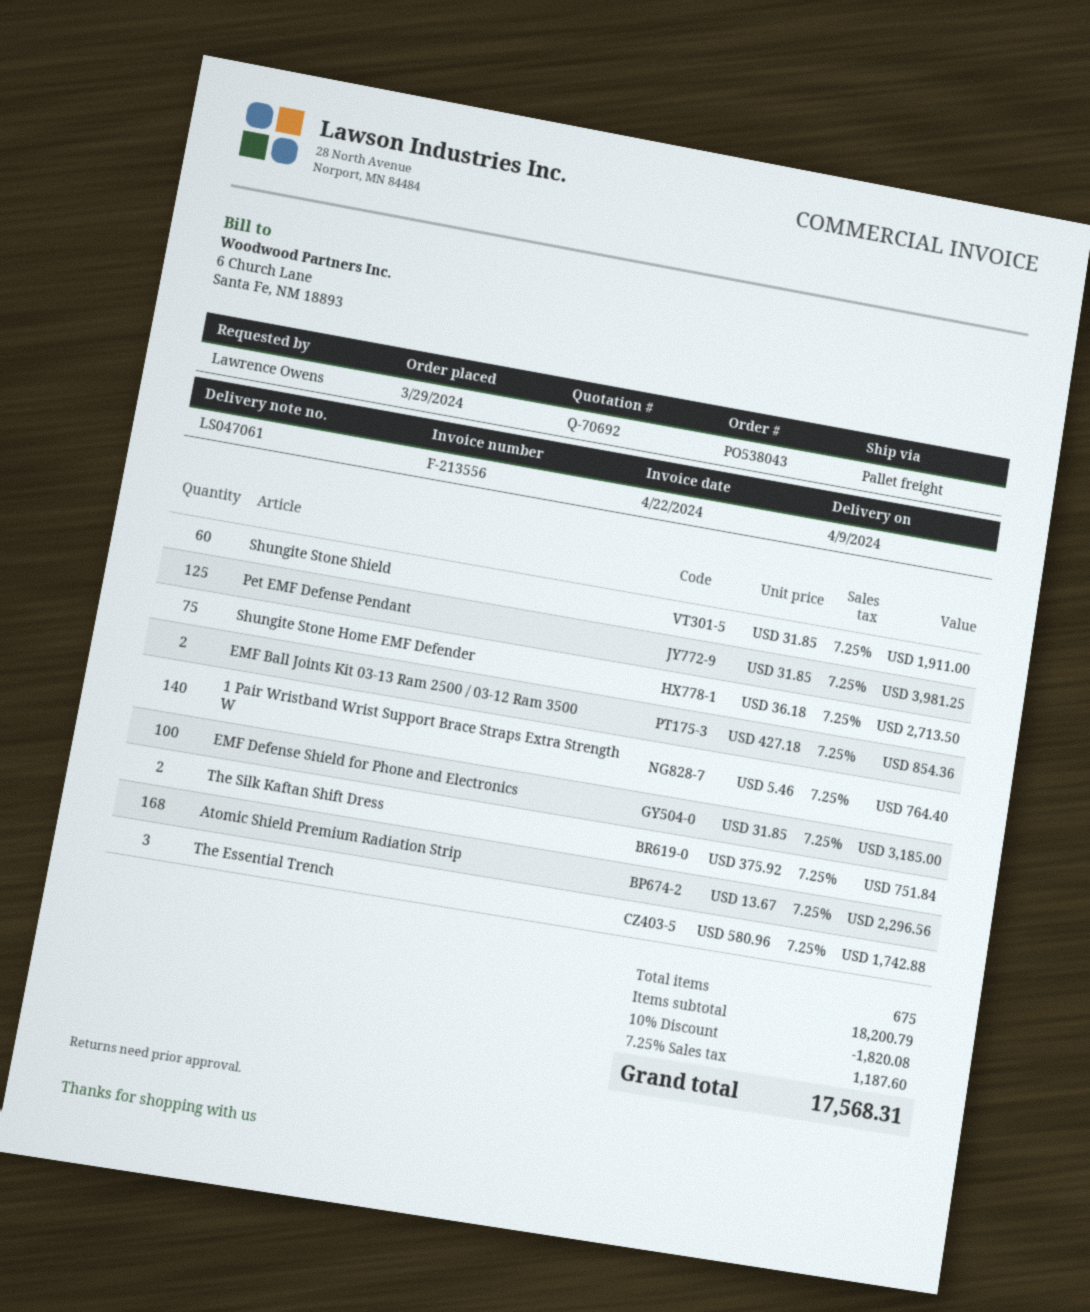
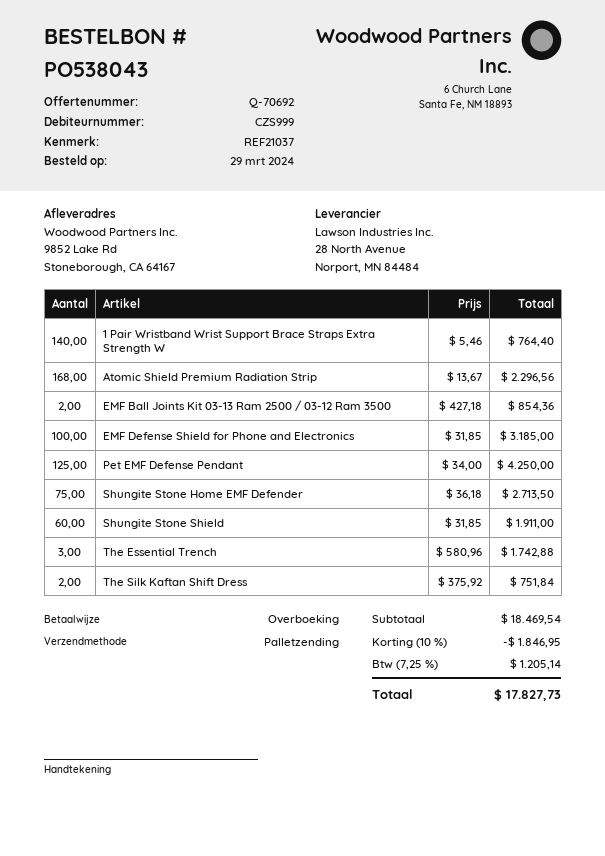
Pet EMF Defense Pendant: 125 x 31.85 = 3981.25 -> 125 x 34.00 = 4250.00
subtotal: 18200.79 -> 18469.54
discount: 10% = 1820.08 -> 10% = 1846.95
tax: 7.25% = 1187.60 -> 7.25% = 1205.14
total: 17568.31 -> 17827.73

